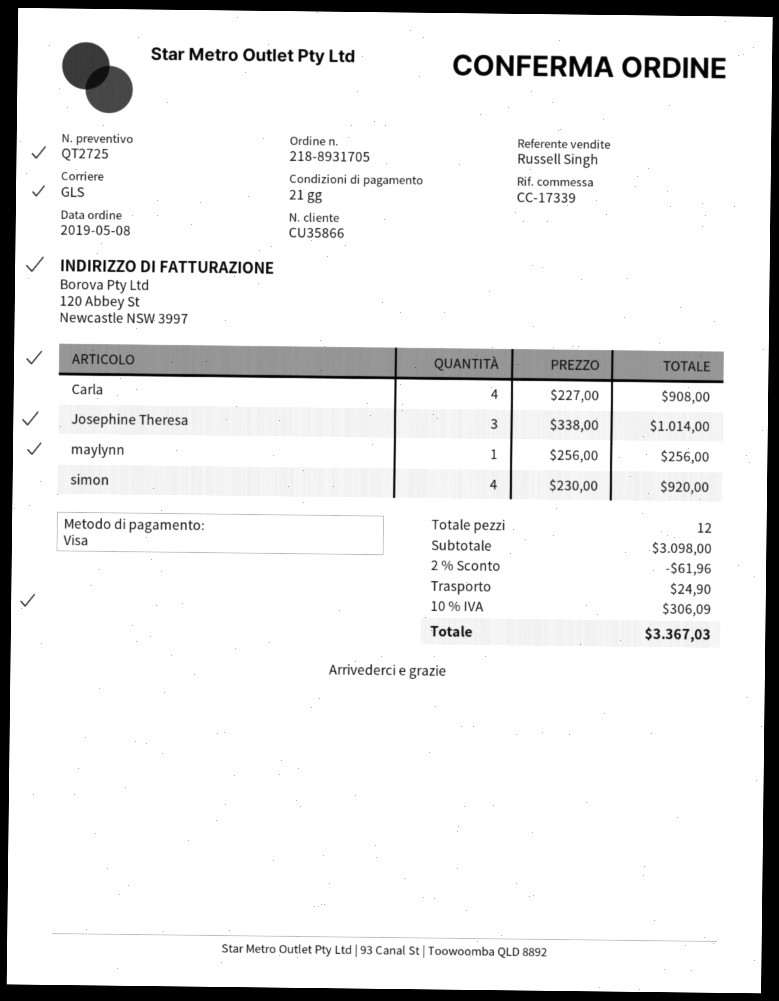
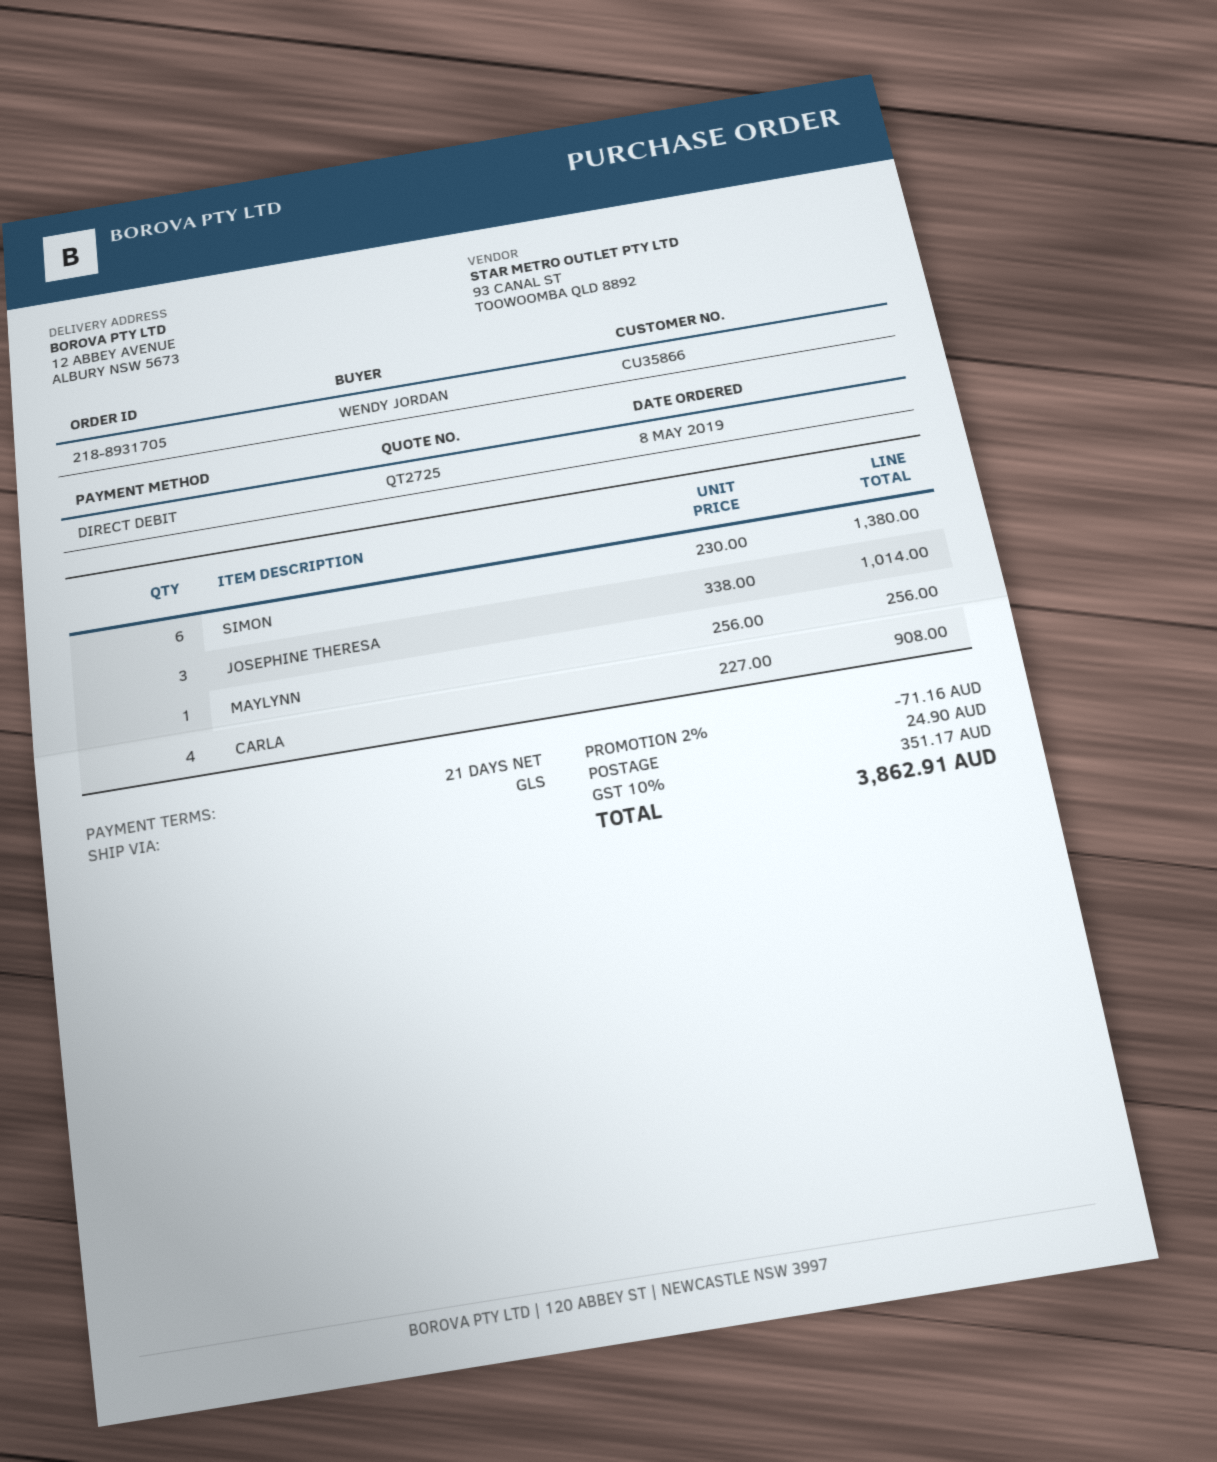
payment method: Visa -> direct debit
simon: 4 x 230.00 = 920.00 -> 6 x 230.00 = 1380.00
discount: 2% = 61.96 -> 2% = 71.16
tax: 10% = 306.09 -> 10% = 351.17
total: 3367.03 -> 3862.91

